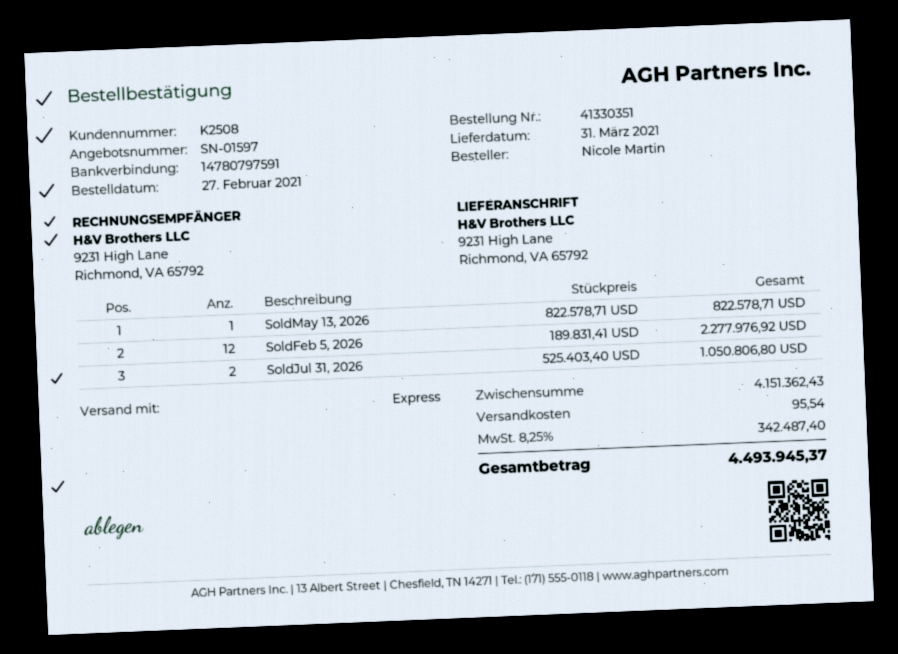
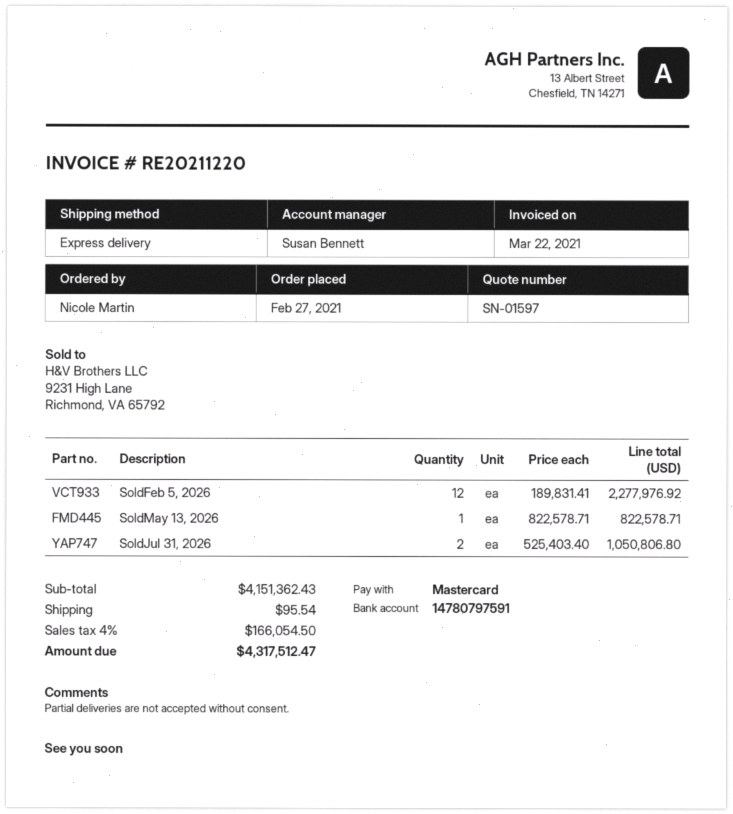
tax: 8.25% = 342487.40 -> 4% = 166054.50
total: 4493945.37 -> 4317512.47

